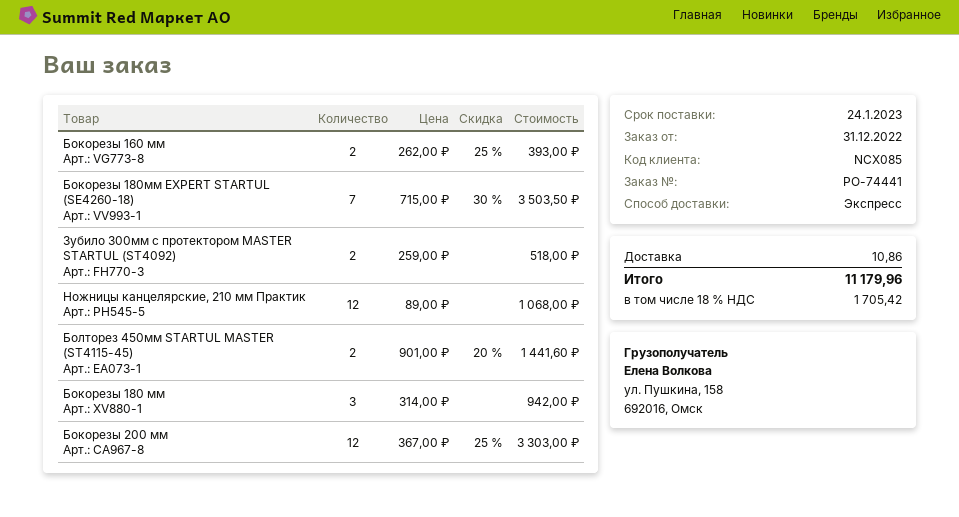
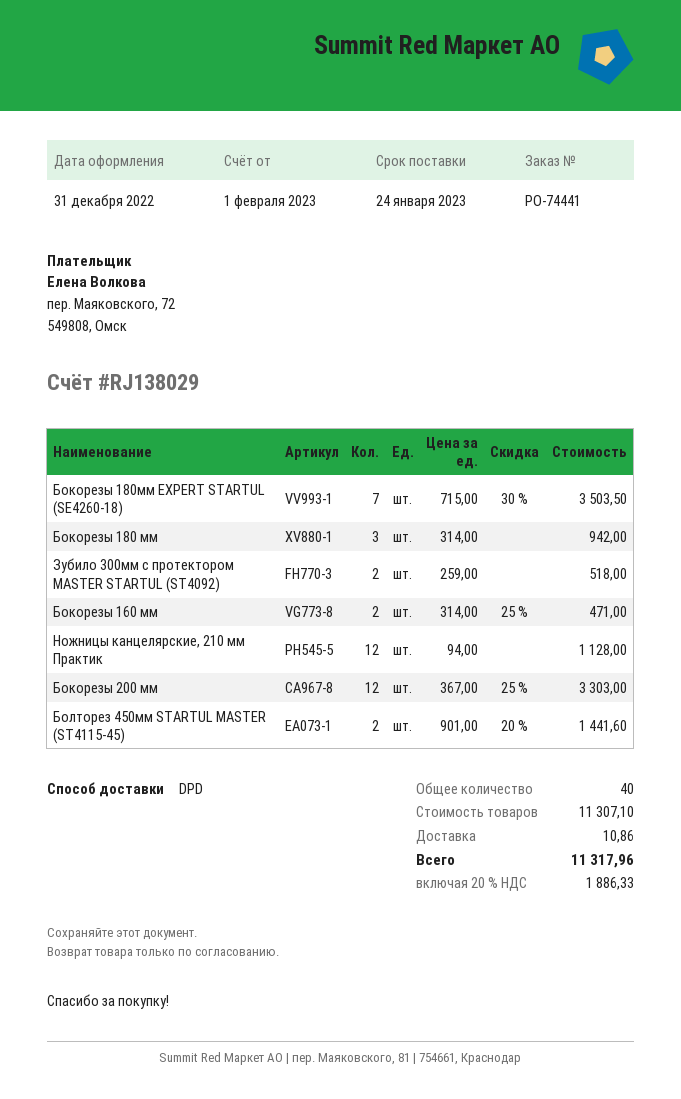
shipping method: express -> DPD
Бокорезы 160 мм: 2 x 262.00 - 25% = 393.00 -> 2 x 314.00 - 25% = 471.00
Ножницы канцелярские, 210 мм Практик: 12 x 89.00 = 1068.00 -> 12 x 94.00 = 1128.00
tax: 18% = 1705.42 -> 20% = 1886.33
total: 11179.96 -> 11317.96

